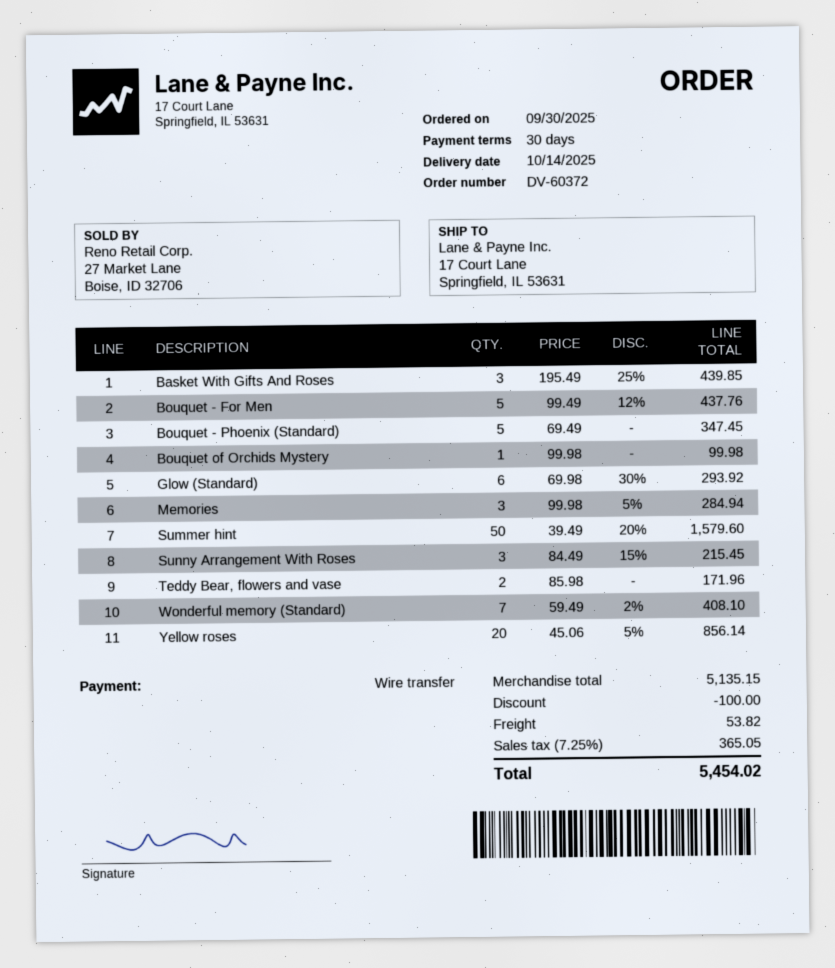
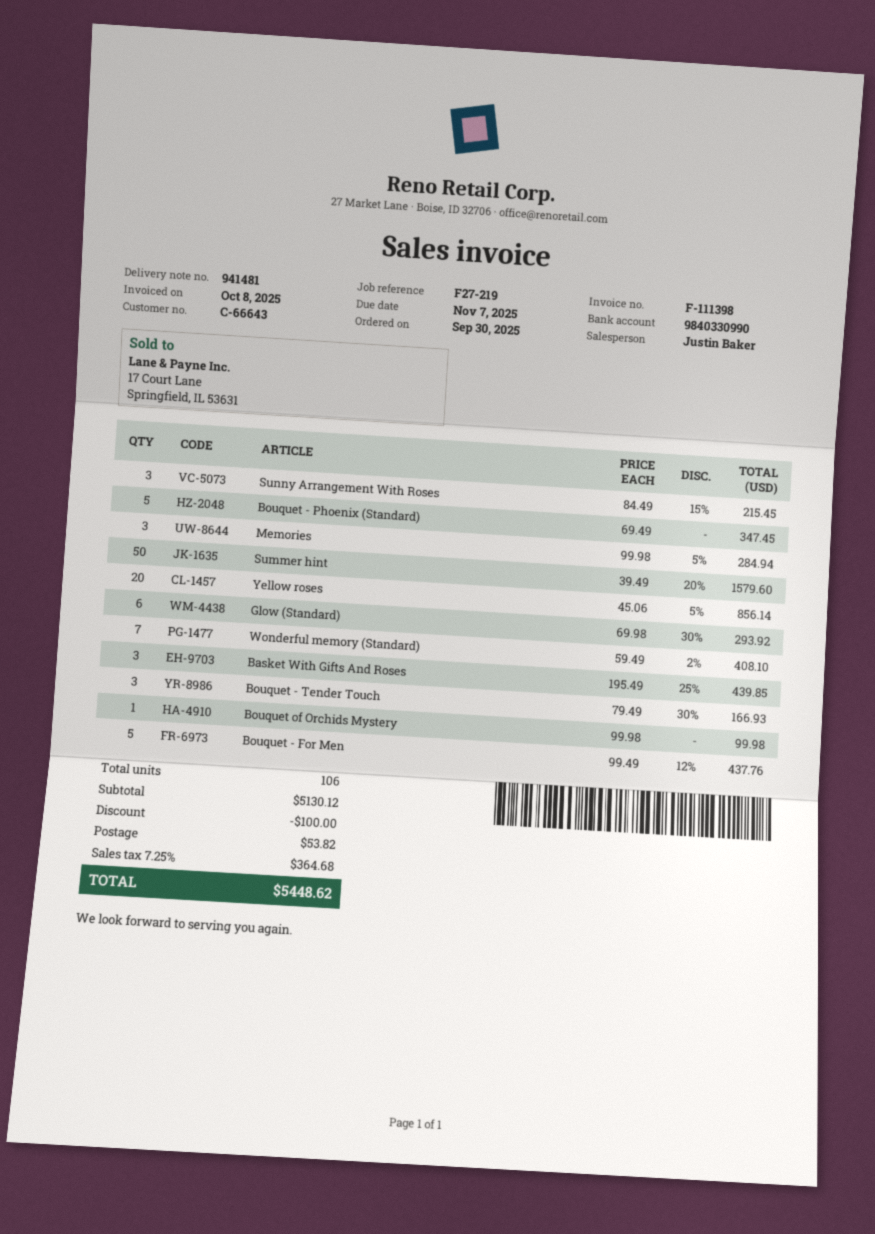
Teddy Bear, flowers and vase: 2 x 85.98 = 171.96 -> none
Bouquet - Tender Touch: none -> 3 x 79.49 - 30% = 166.93
subtotal: 5135.15 -> 5130.12
tax: 7.25% = 365.05 -> 7.25% = 364.68
total: 5454.02 -> 5448.62

